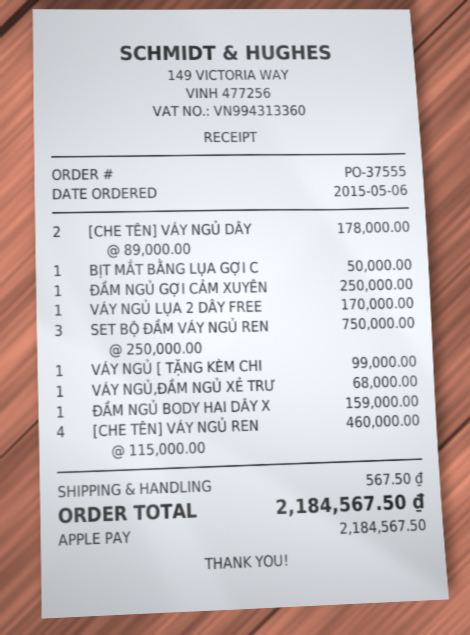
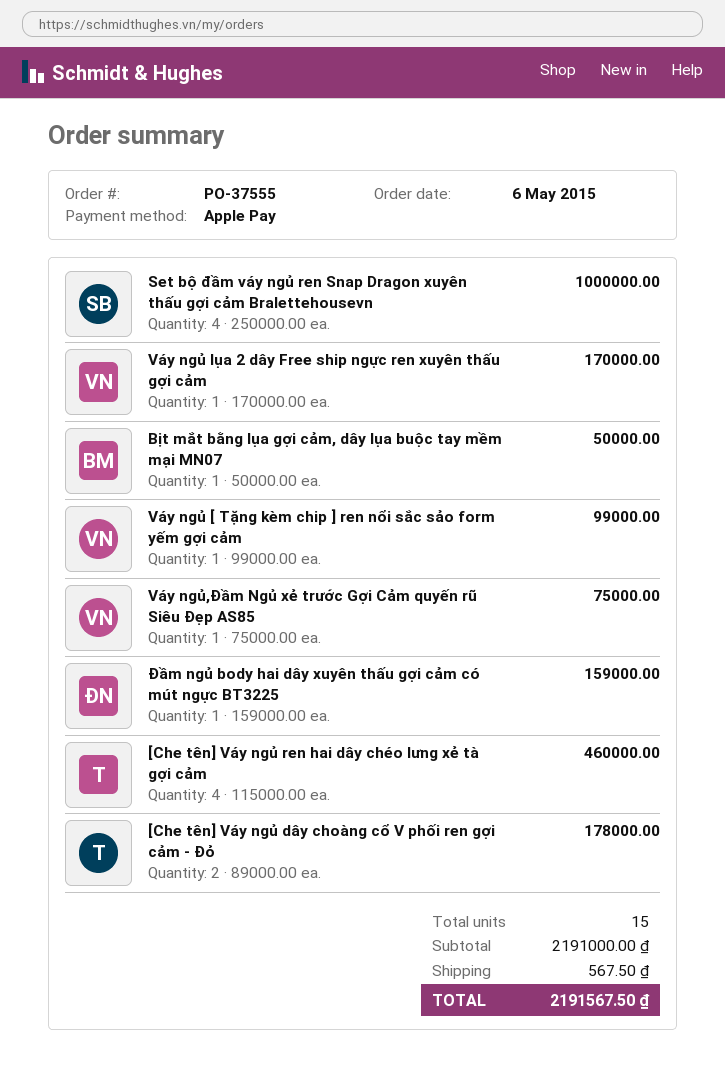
ĐẦM NGỦ GỢI CẢM XUYÊN: 1 x 250000.00 = 250000.00 -> none
SET BỘ ĐẦM VÁY NGỦ REN: 3 x 250000.00 = 750000.00 -> 4 x 250000.00 = 1000000.00
VÁY NGỦ,ĐẦM NGỦ XẺ TRƯ: 1 x 68000.00 = 68000.00 -> 1 x 75000.00 = 75000.00
total: 2184567.50 -> 2191567.50

